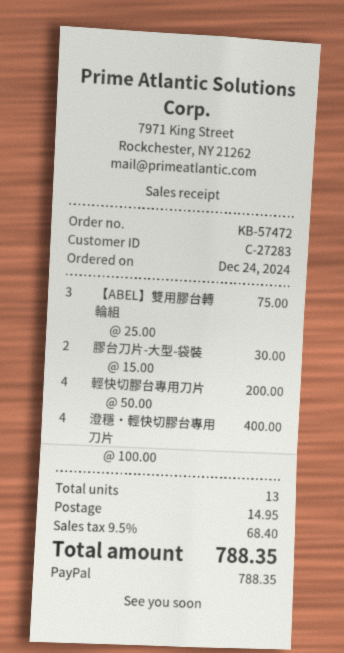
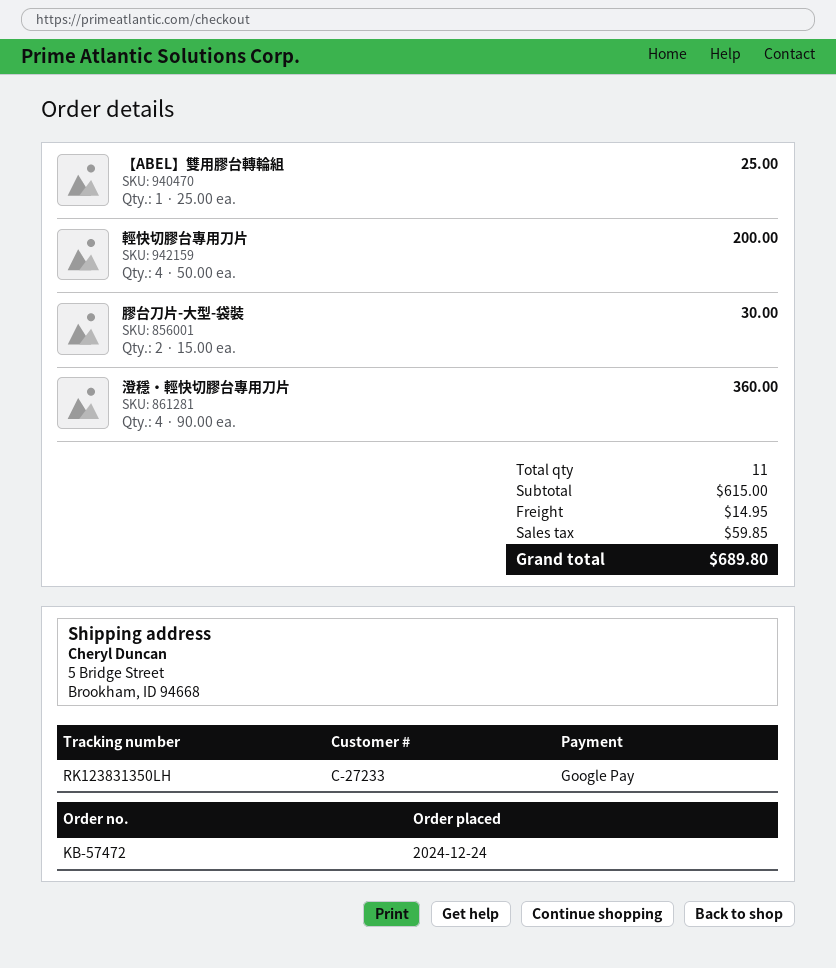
customer number: C-27283 -> C-27233
payment method: PayPal -> Google Pay
【ABEL】雙用膠台轉輪組: 3 x 25.00 = 75.00 -> 1 x 25.00 = 25.00
澄穩‧輕快切膠台專用刀片: 4 x 100.00 = 400.00 -> 4 x 90.00 = 360.00
total quantity: 13 -> 11
tax: 68.40 -> 59.85
total: 788.35 -> 689.80

